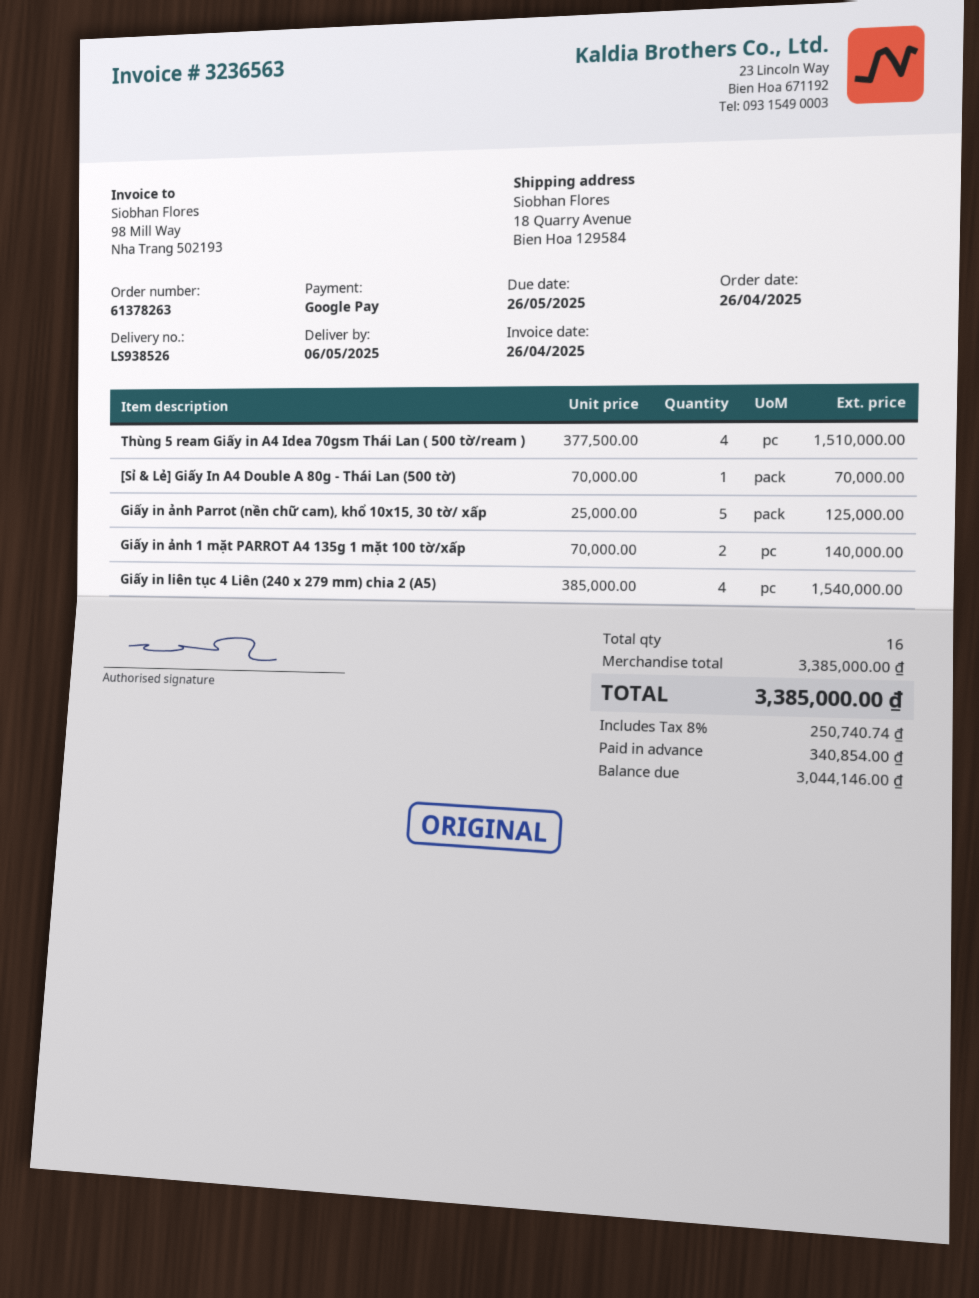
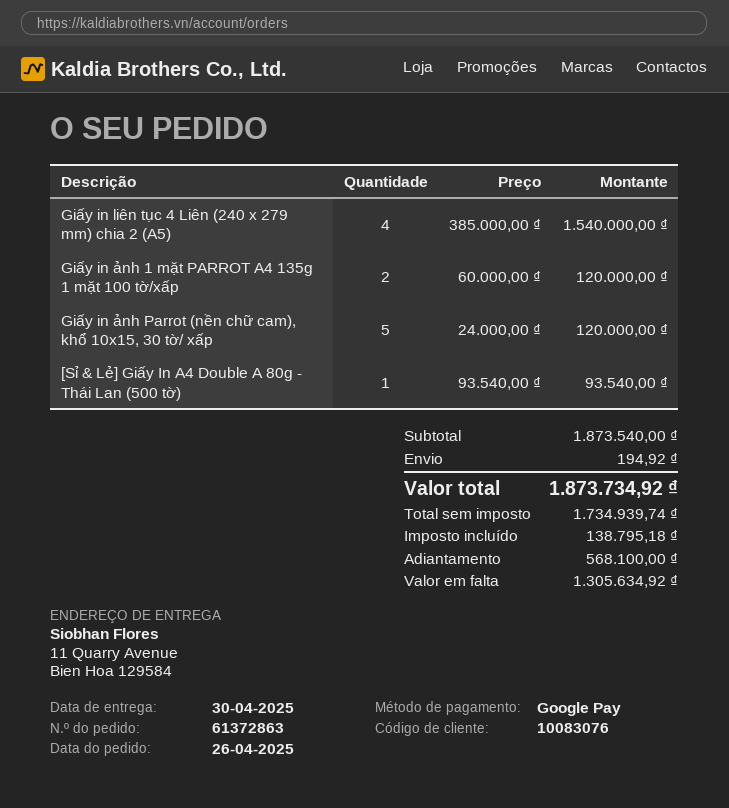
order number: 61378263 -> 61372863
delivery date: 2025-05-06 -> 2025-04-30
ship to: 18 Quarry Avenue, Bien Hoa 129584 -> 11 Quarry Avenue, Bien Hoa 129584
Thùng 5 ream Giấy in A4 Idea 70gsm Thái Lan ( 500 tờ/ream ): 4 x 377500.00 = 1510000.00 -> none
[Sỉ & Lẻ] Giấy In A4 Double A 80g - Thái Lan (500 tờ): 1 x 70000.00 = 70000.00 -> 1 x 93540.00 = 93540.00
Giấy in ảnh Parrot (nền chữ cam), khổ 10x15, 30 tờ/ xấp: 5 x 25000.00 = 125000.00 -> 5 x 24000.00 = 120000.00
Giấy in ảnh 1 mặt PARROT A4 135g 1 mặt 100 tờ/xấp: 2 x 70000.00 = 140000.00 -> 2 x 60000.00 = 120000.00
subtotal: 3385000.00 -> 1873540.00
shipping: none -> 194.92
tax: 250740.74 -> 138795.18
total: 3385000.00 -> 1873734.92
deposit: 340854.00 -> 568100.00
balance: 3044146.00 -> 1305634.92

